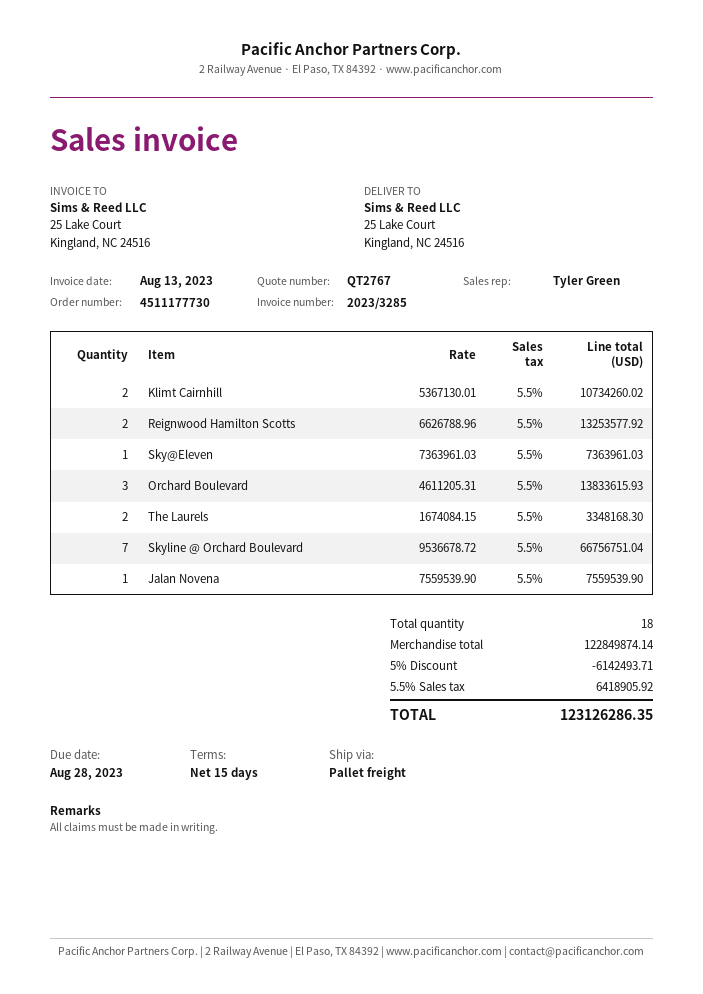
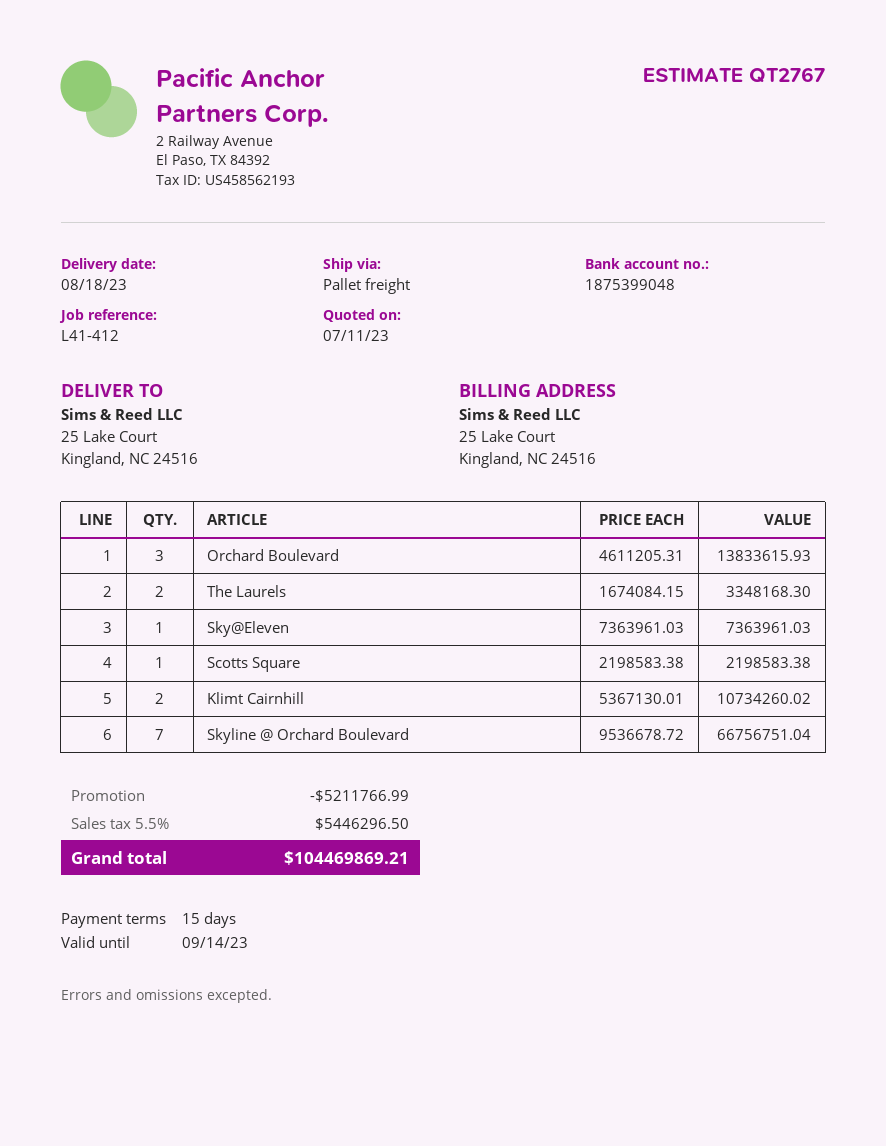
Reignwood Hamilton Scotts: 2 x 6626788.96 = 13253577.92 -> none
Jalan Novena: 1 x 7559539.90 = 7559539.90 -> none
Scotts Square: none -> 1 x 2198583.38 = 2198583.38
discount: 6142493.71 -> 5211766.99
tax: 5.5% = 6418905.92 -> 5.5% = 5446296.50
total: 123126286.35 -> 104469869.21

